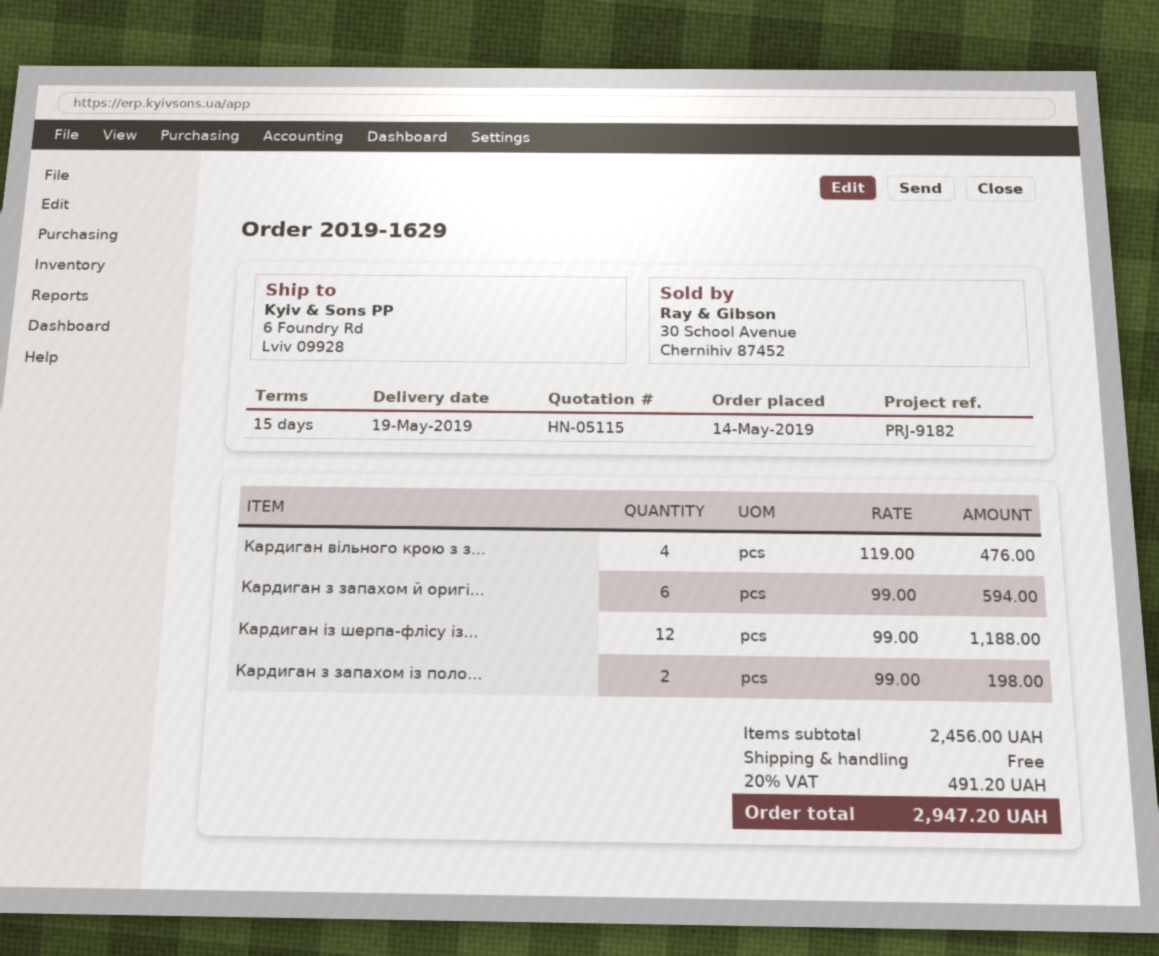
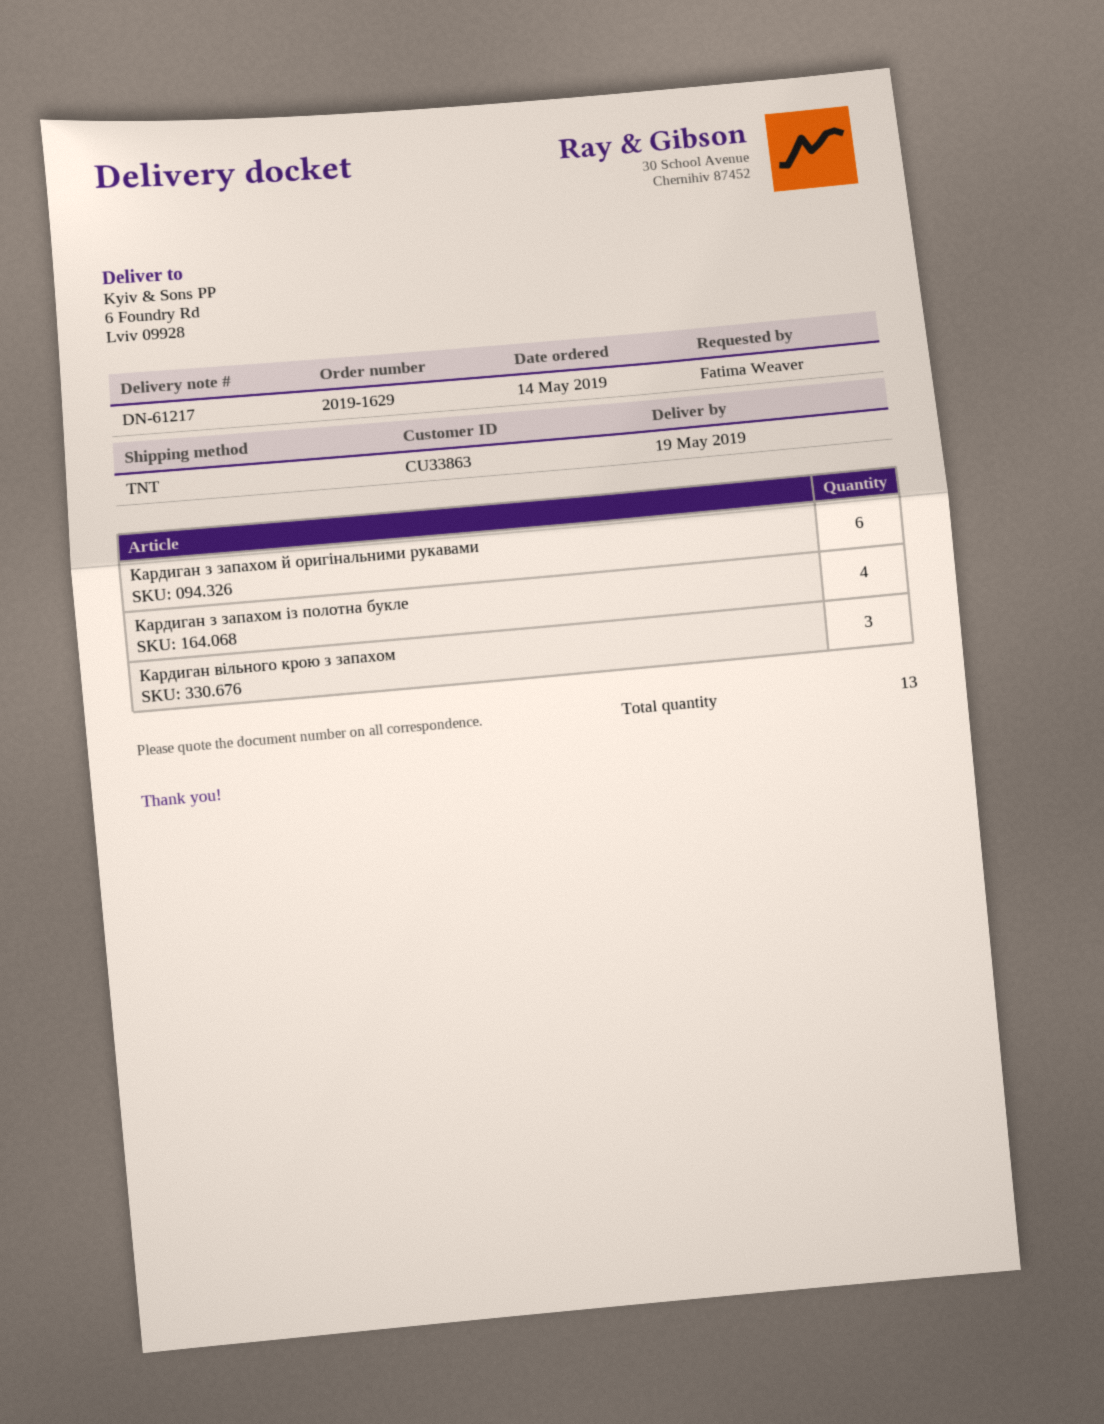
Кардиган вільного крою з з...: 4 -> 3
Кардиган із шерпа-флісу із...: 12 -> none
Кардиган з запахом із поло...: 2 -> 4

